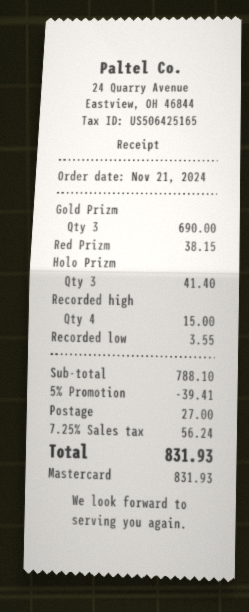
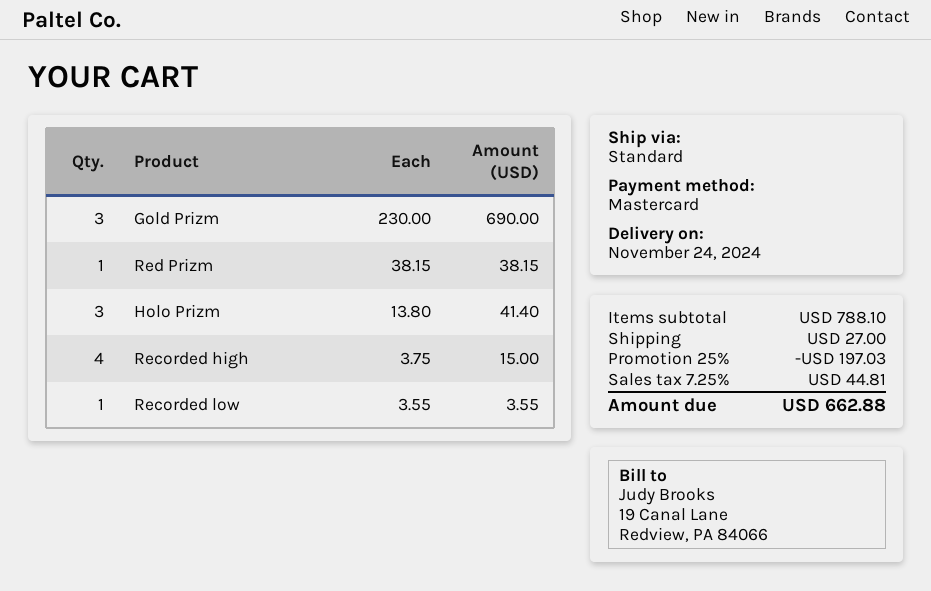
discount: 5% = 39.41 -> 25% = 197.03
tax: 7.25% = 56.24 -> 7.25% = 44.81
total: 831.93 -> 662.88

